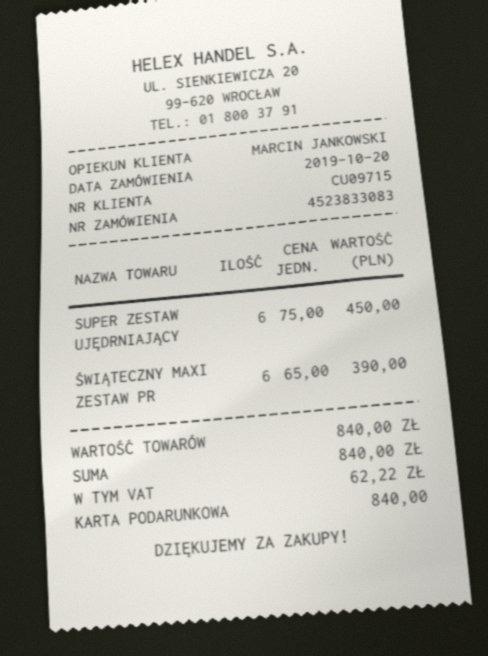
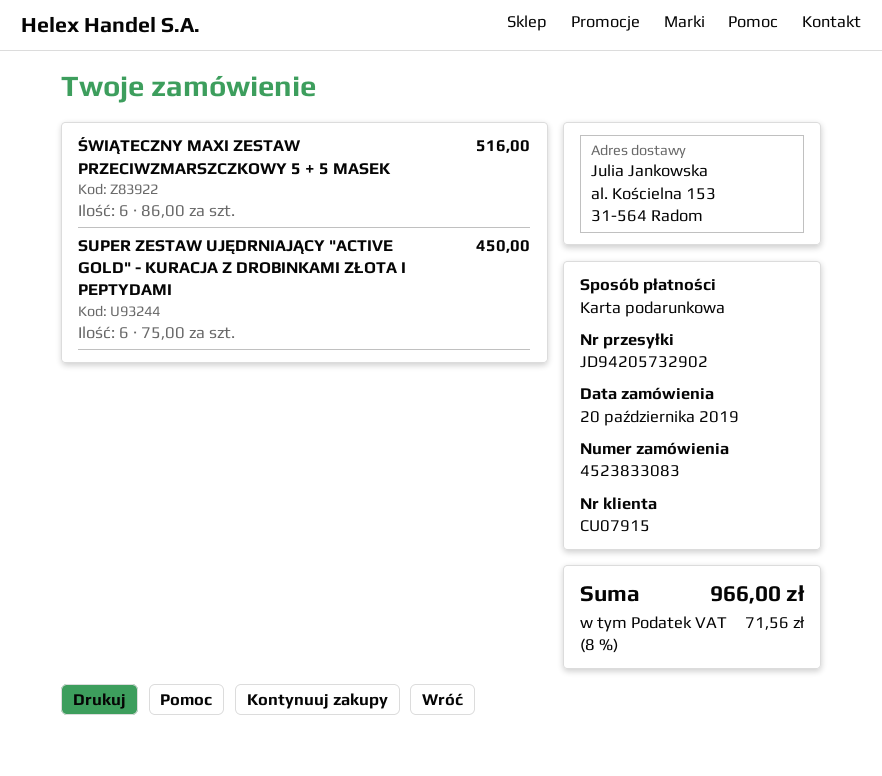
customer number: CU09715 -> CU07915
ŚWIĄTECZNY MAXI ZESTAW PR: 6 x 65.00 = 390.00 -> 6 x 86.00 = 516.00
tax: 62.22 -> 71.56
total: 840.00 -> 966.00

